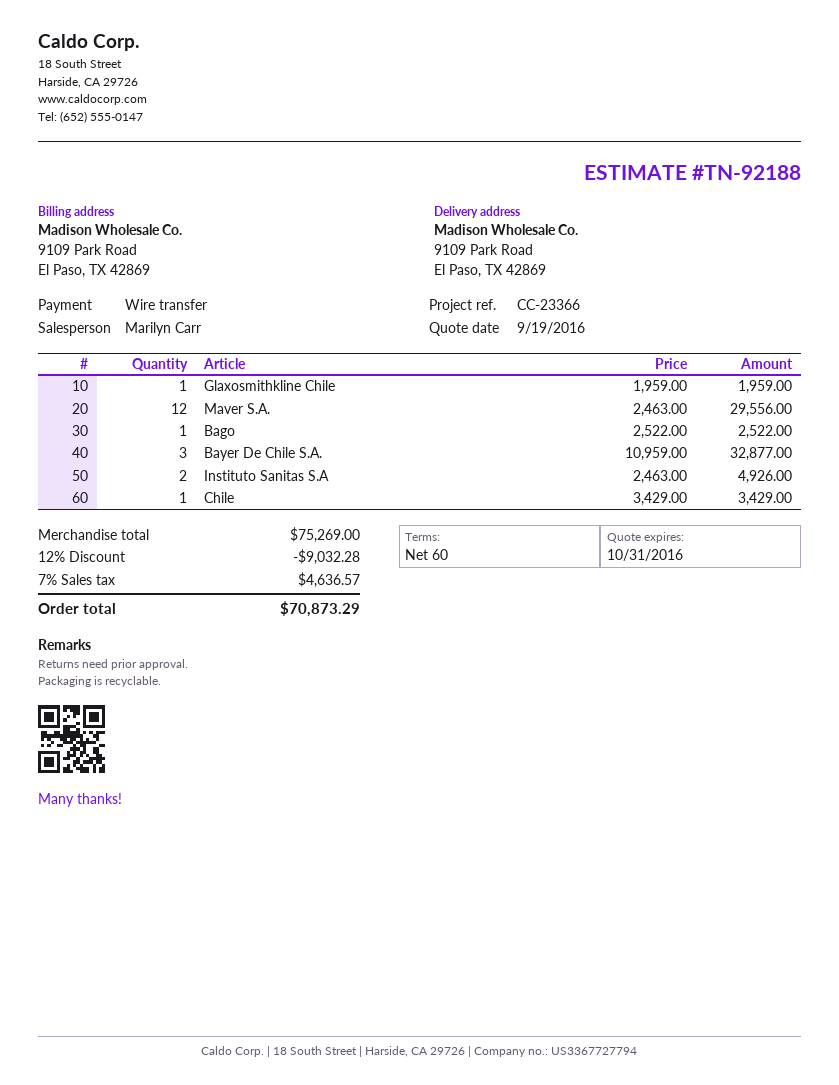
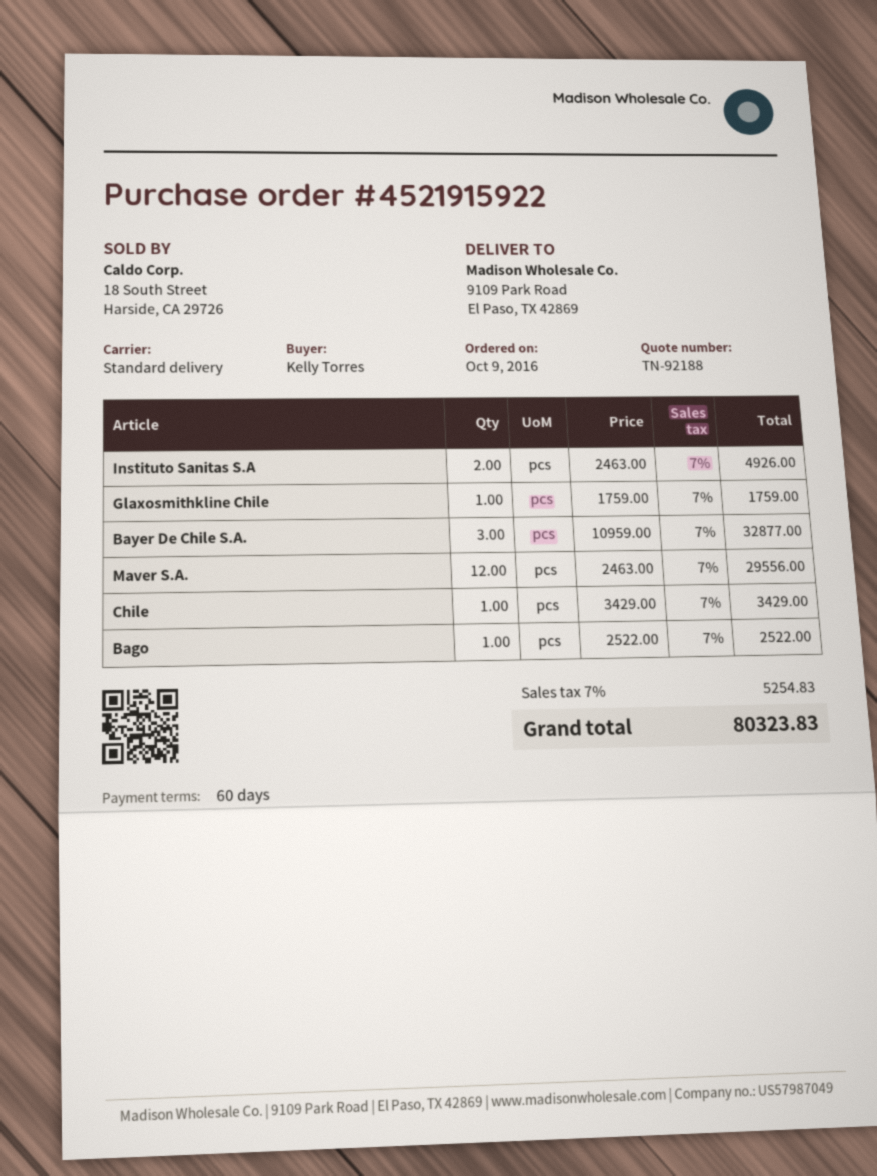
Glaxosmithkline Chile: 1 x 1959.00 = 1959.00 -> 1 x 1759.00 = 1759.00
discount: 12% = 9032.28 -> none
tax: 7% = 4636.57 -> 7% = 5254.83
total: 70873.29 -> 80323.83

